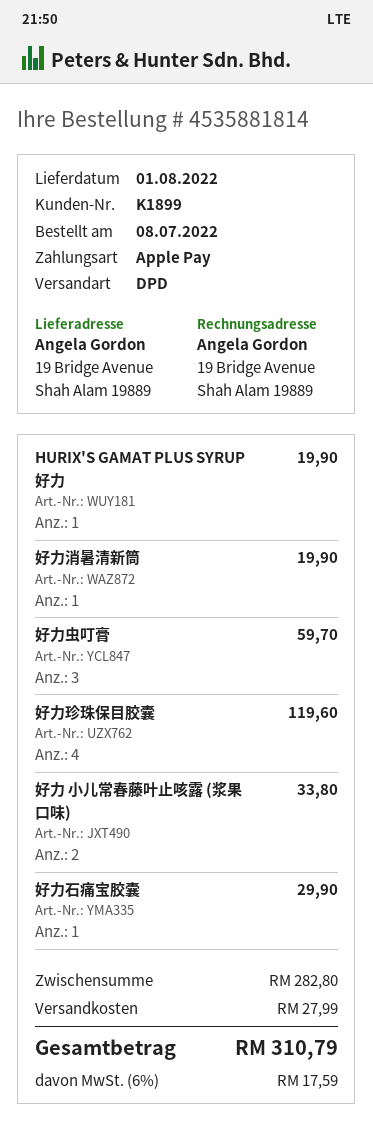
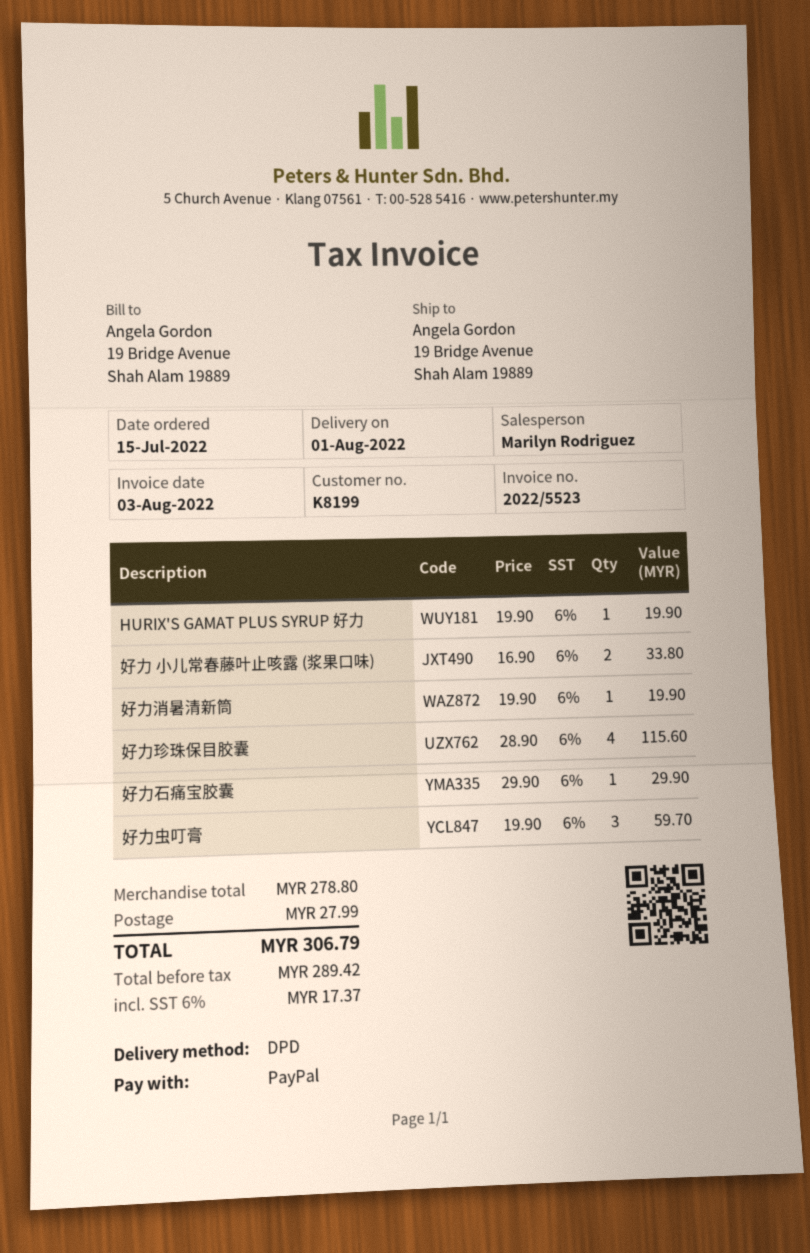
order date: 2022-07-08 -> 2022-07-15
customer number: K1899 -> K8199
payment method: Apple Pay -> PayPal
好力珍珠保目胶囊: 4 for 119.60 -> 4 for 115.60
subtotal: 282.80 -> 278.80
tax: 6% = 17.59 -> 6% = 17.37
total: 310.79 -> 306.79

